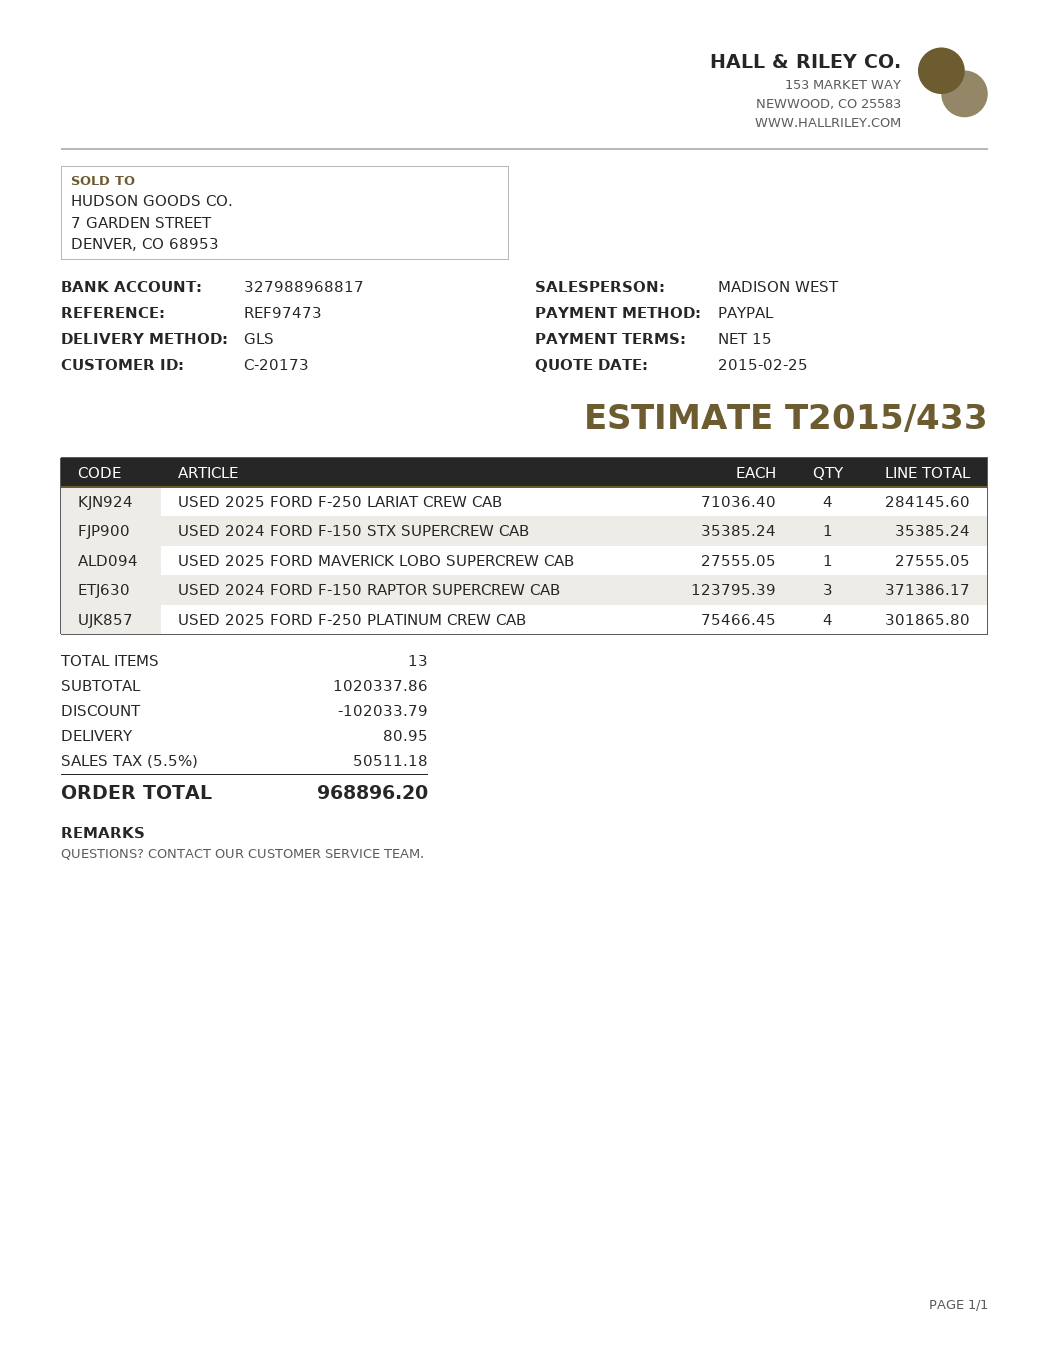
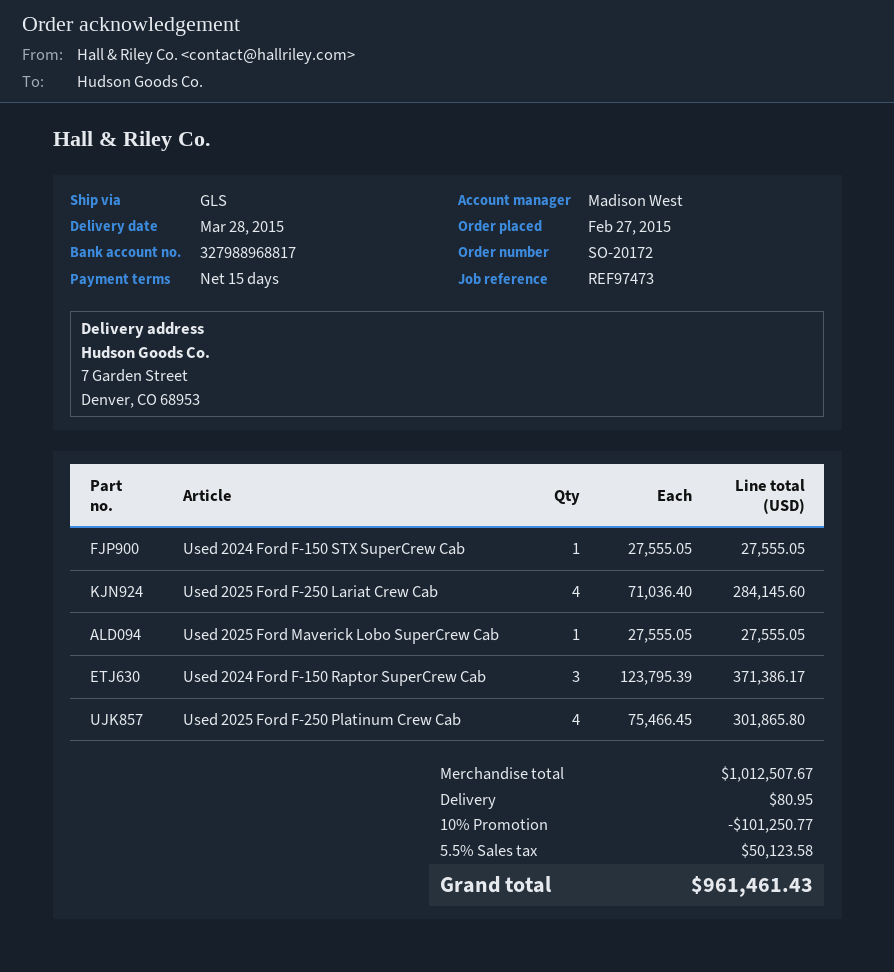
USED 2024 FORD F-150 STX SUPERCREW CAB: 1 x 35385.24 = 35385.24 -> 1 x 27555.05 = 27555.05
subtotal: 1020337.86 -> 1012507.67
discount: 102033.79 -> 101250.77
tax: 5.5% = 50511.18 -> 5.5% = 50123.58
total: 968896.20 -> 961461.43

